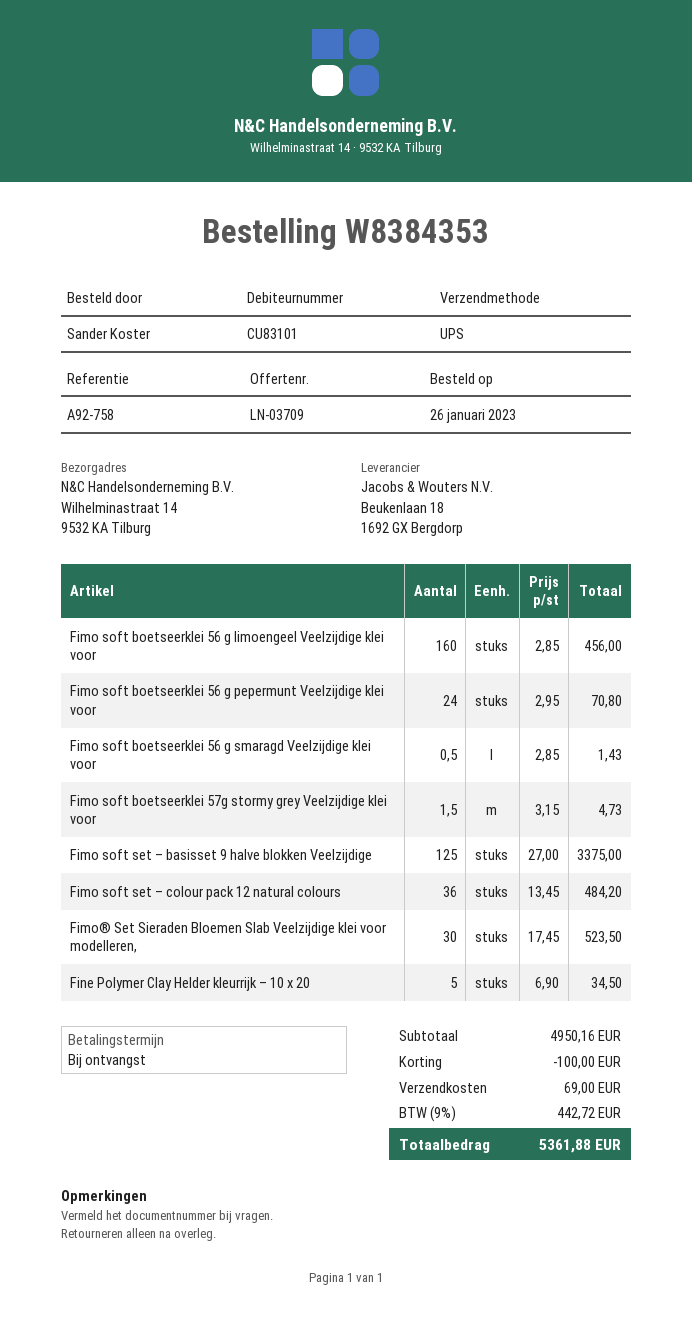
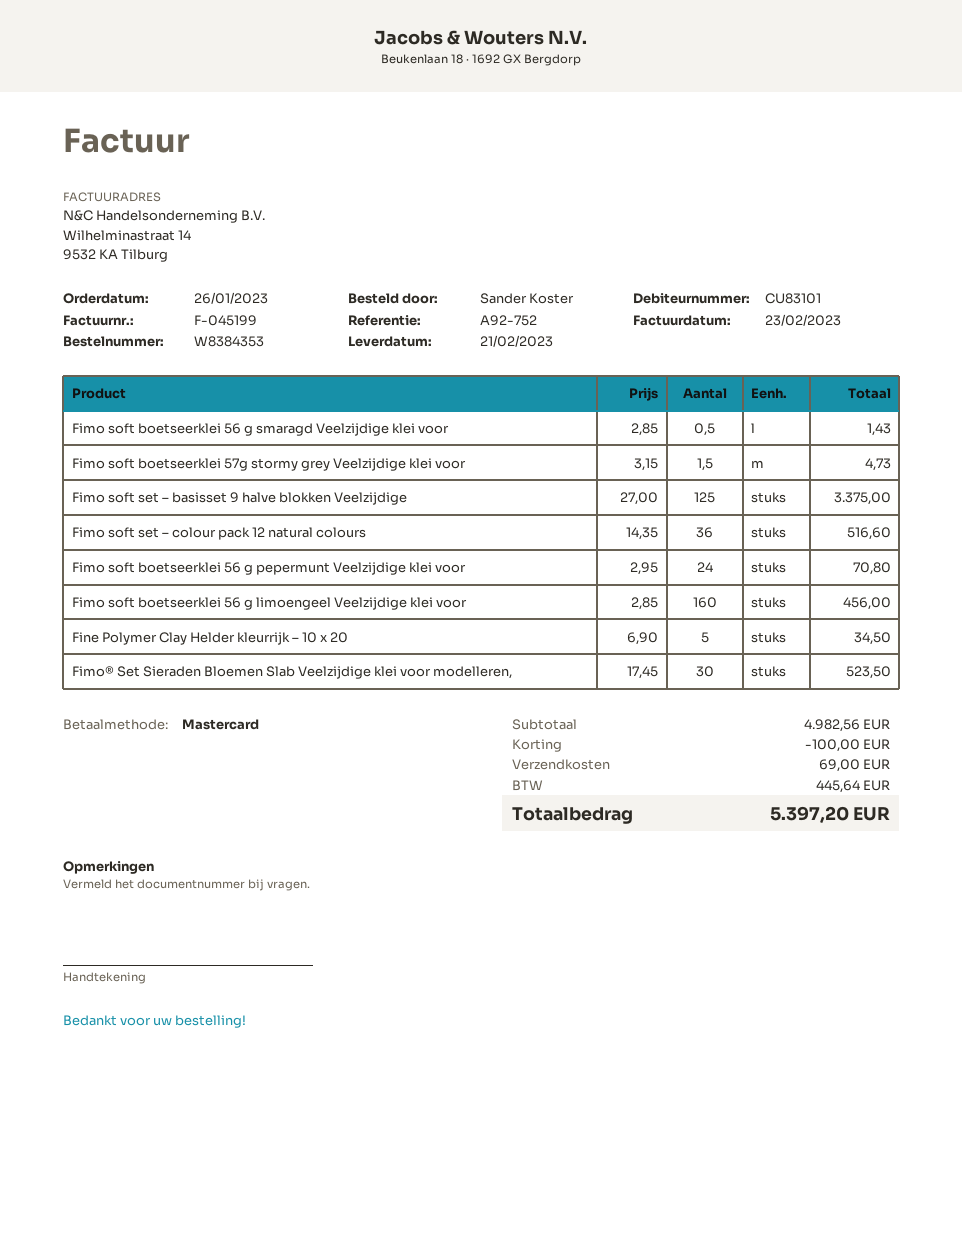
reference: A92-758 -> A92-752
Fimo soft set – colour pack 12 natural colours: 36 x 13.45 = 484.20 -> 36 x 14.35 = 516.60
subtotal: 4950.16 -> 4982.56
tax: 442.72 -> 445.64
total: 5361.88 -> 5397.20

